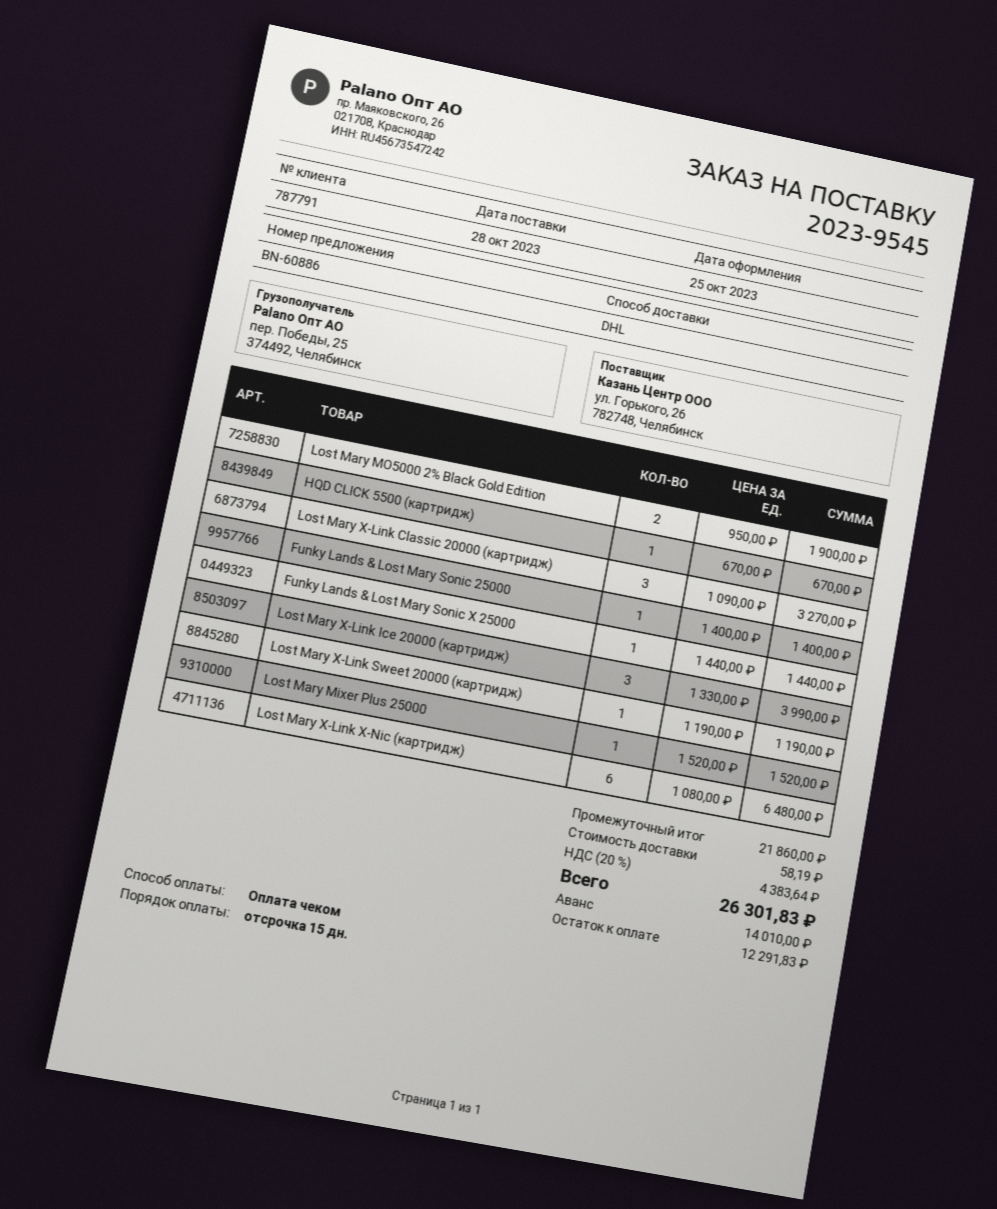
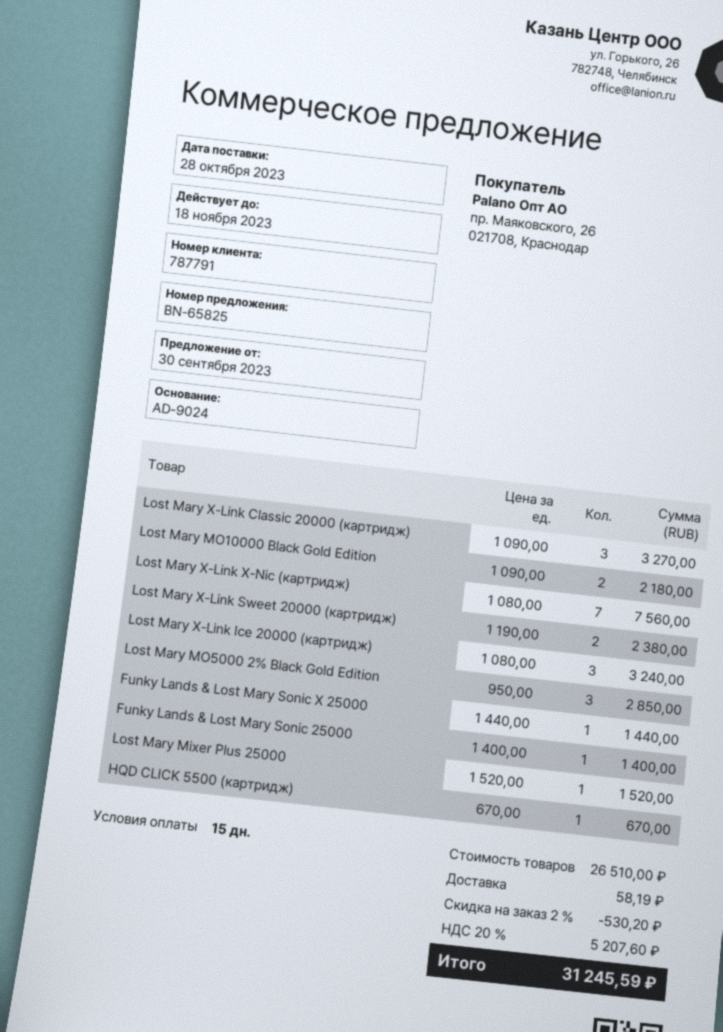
quote number: BN-60886 -> BN-65825
Lost Mary MO5000 2% Black Gold Edition: 2 x 950.00 = 1900.00 -> 3 x 950.00 = 2850.00
Lost Mary X-Link Ice 20000 (картридж): 3 x 1330.00 = 3990.00 -> 3 x 1080.00 = 3240.00
Lost Mary X-Link Sweet 20000 (картридж): 1 x 1190.00 = 1190.00 -> 2 x 1190.00 = 2380.00
Lost Mary X-Link X-Nic (картридж): 6 x 1080.00 = 6480.00 -> 7 x 1080.00 = 7560.00
Lost Mary MO10000 Black Gold Edition: none -> 2 x 1090.00 = 2180.00
subtotal: 21860.00 -> 26510.00
discount: none -> 2% = 530.20
tax: 20% = 4383.64 -> 20% = 5207.60
total: 26301.83 -> 31245.59

